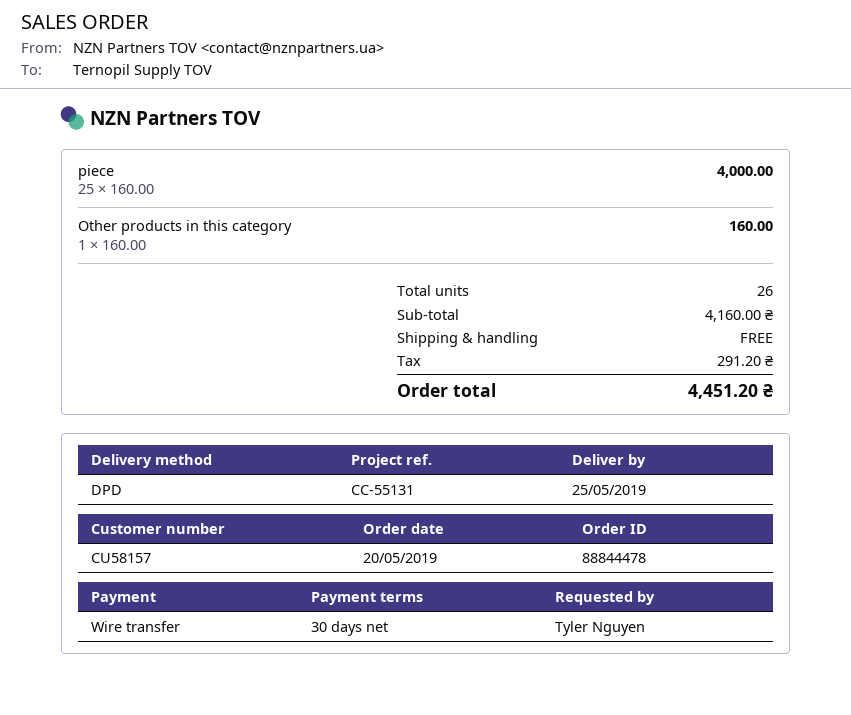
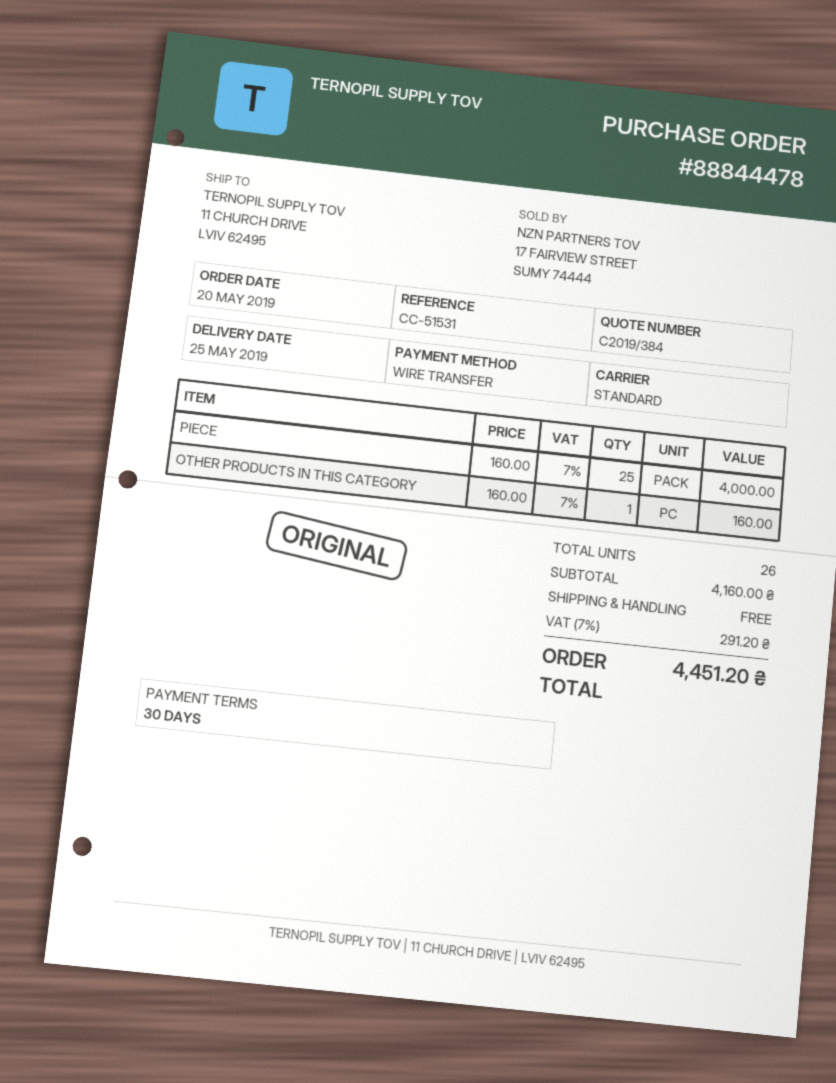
reference: CC-55131 -> CC-51531
shipping method: DPD -> standard

